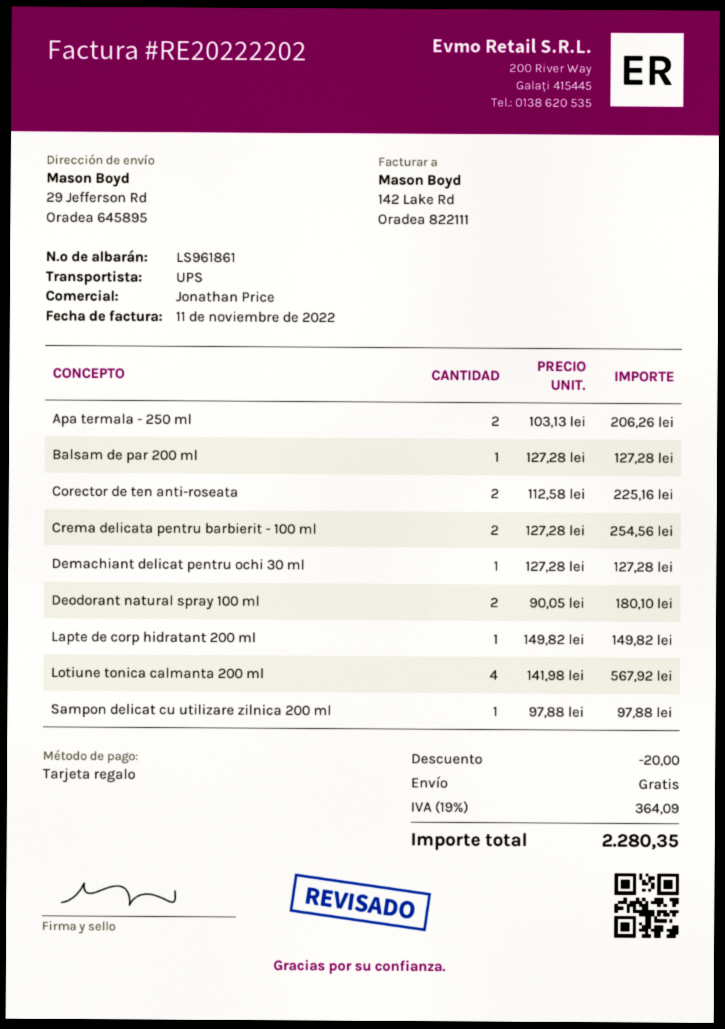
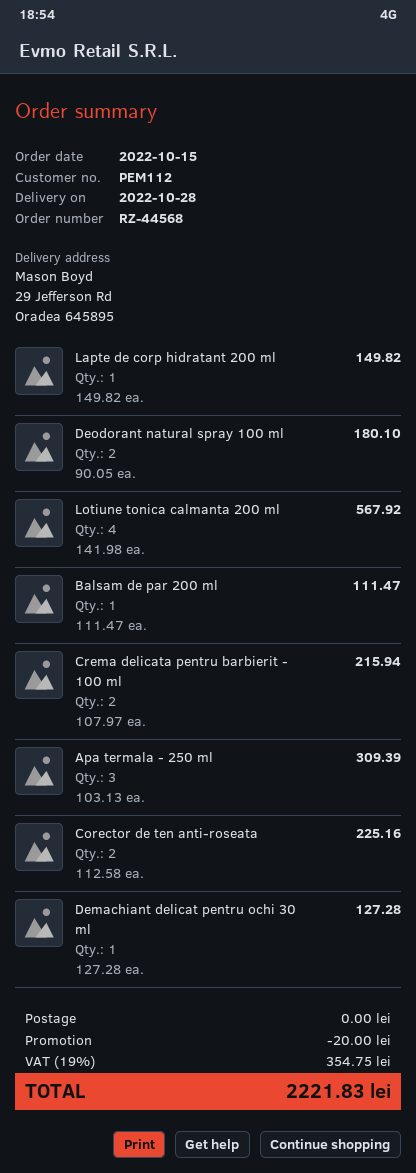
Apa termala - 250 ml: 2 x 103.13 = 206.26 -> 3 x 103.13 = 309.39
Balsam de par 200 ml: 1 x 127.28 = 127.28 -> 1 x 111.47 = 111.47
Crema delicata pentru barbierit - 100 ml: 2 x 127.28 = 254.56 -> 2 x 107.97 = 215.94
Sampon delicat cu utilizare zilnica 200 ml: 1 x 97.88 = 97.88 -> none
tax: 19% = 364.09 -> 19% = 354.75
total: 2280.35 -> 2221.83

